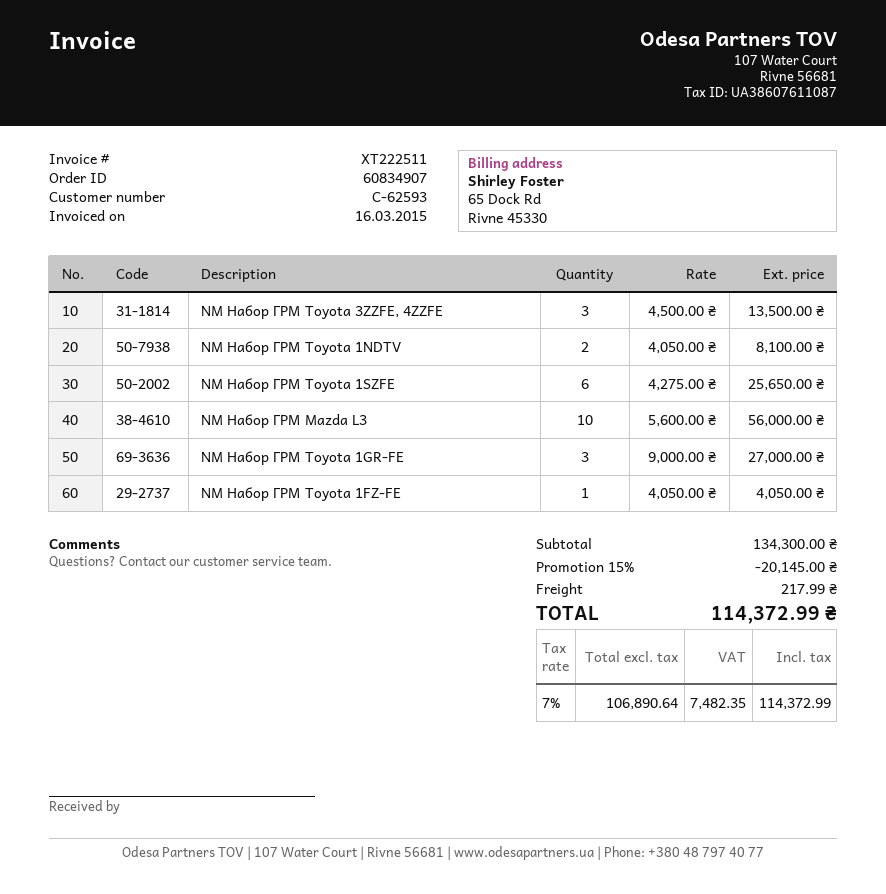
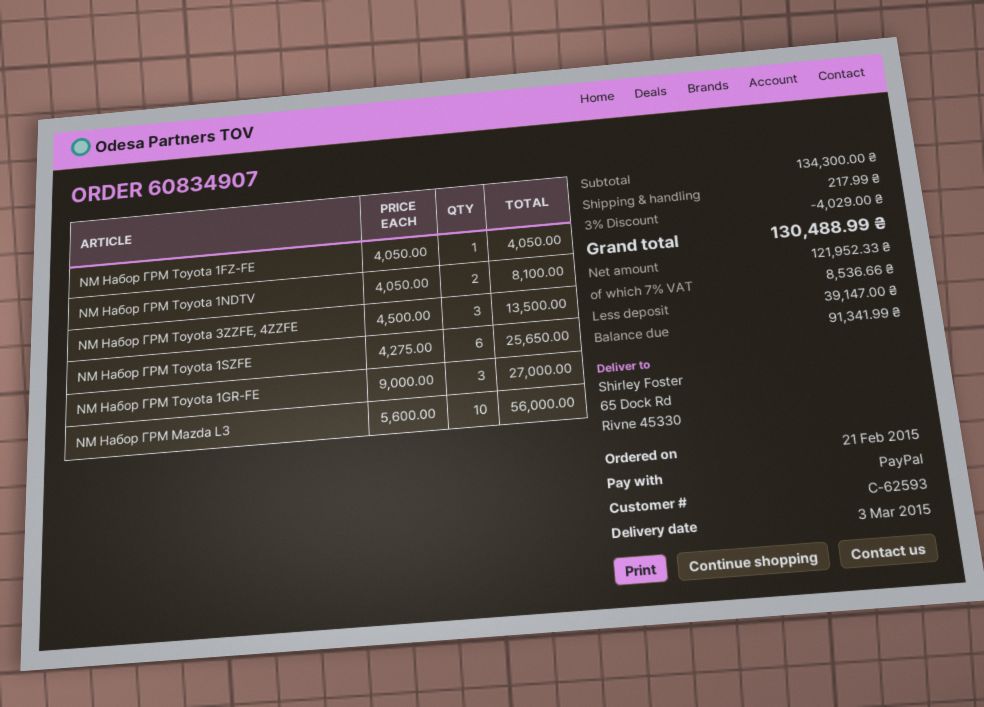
discount: 15% = 20145.00 -> 3% = 4029.00
net: 106890.64 -> 121952.33
tax: 7% = 7482.35 -> 7% = 8536.66
total: 114372.99 -> 130488.99

